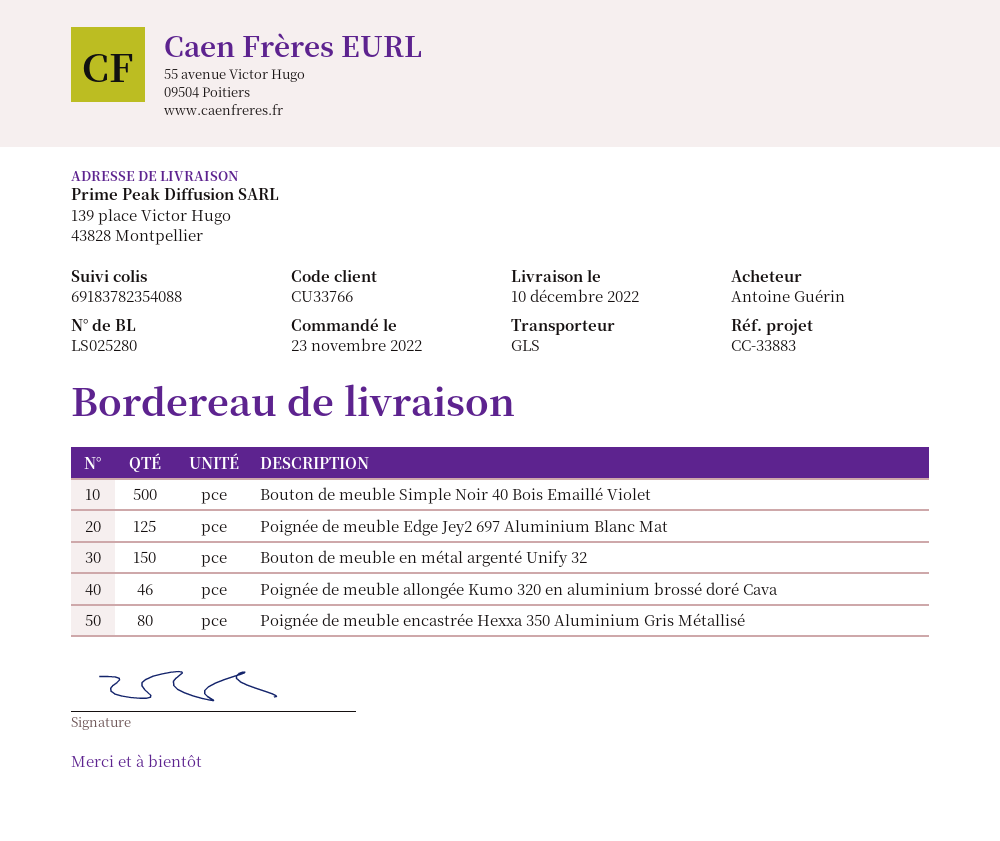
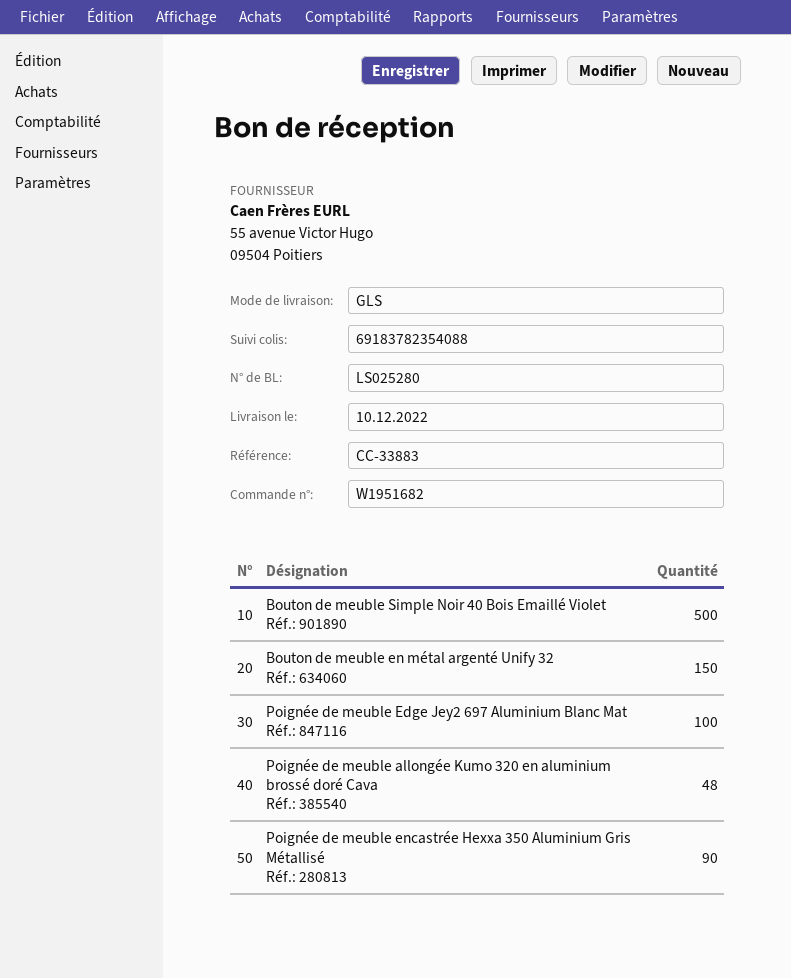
Poignée de meuble Edge Jey2 697 Aluminium Blanc Mat: 125 -> 100
Poignée de meuble allongée Kumo 320 en aluminium brossé doré Cava: 46 -> 48
Poignée de meuble encastrée Hexxa 350 Aluminium Gris Métallisé: 80 -> 90

